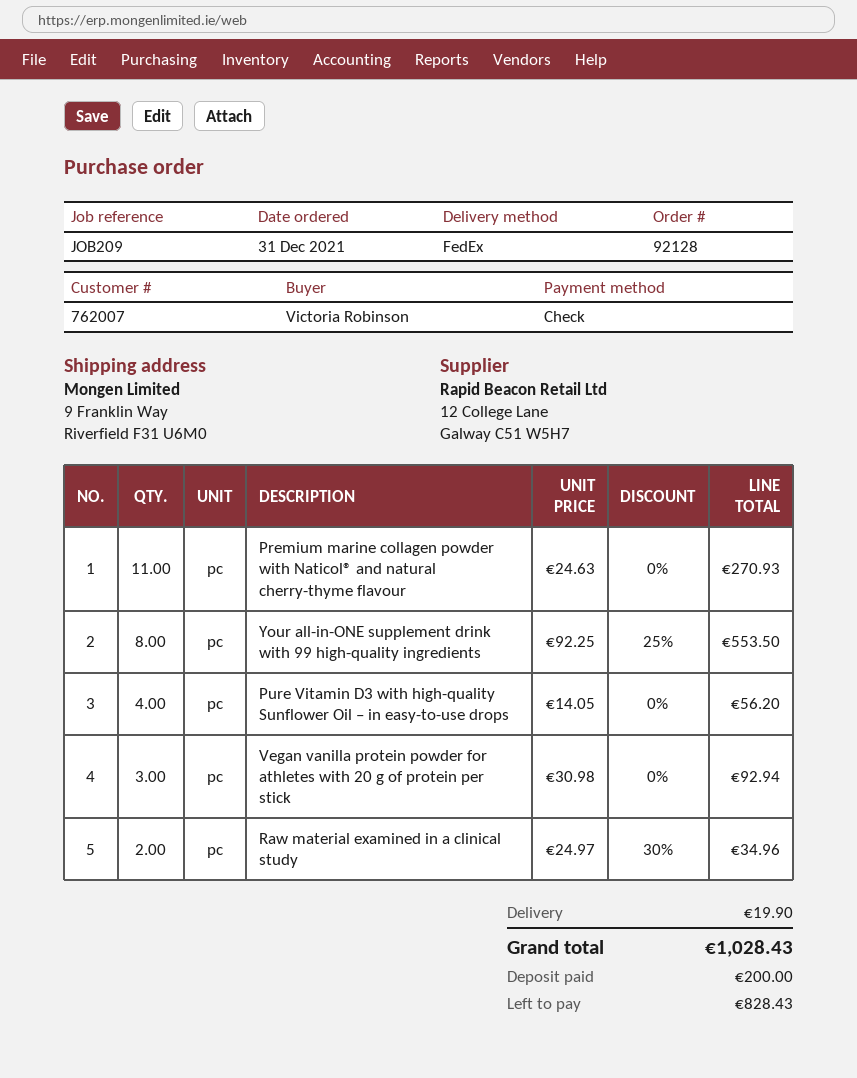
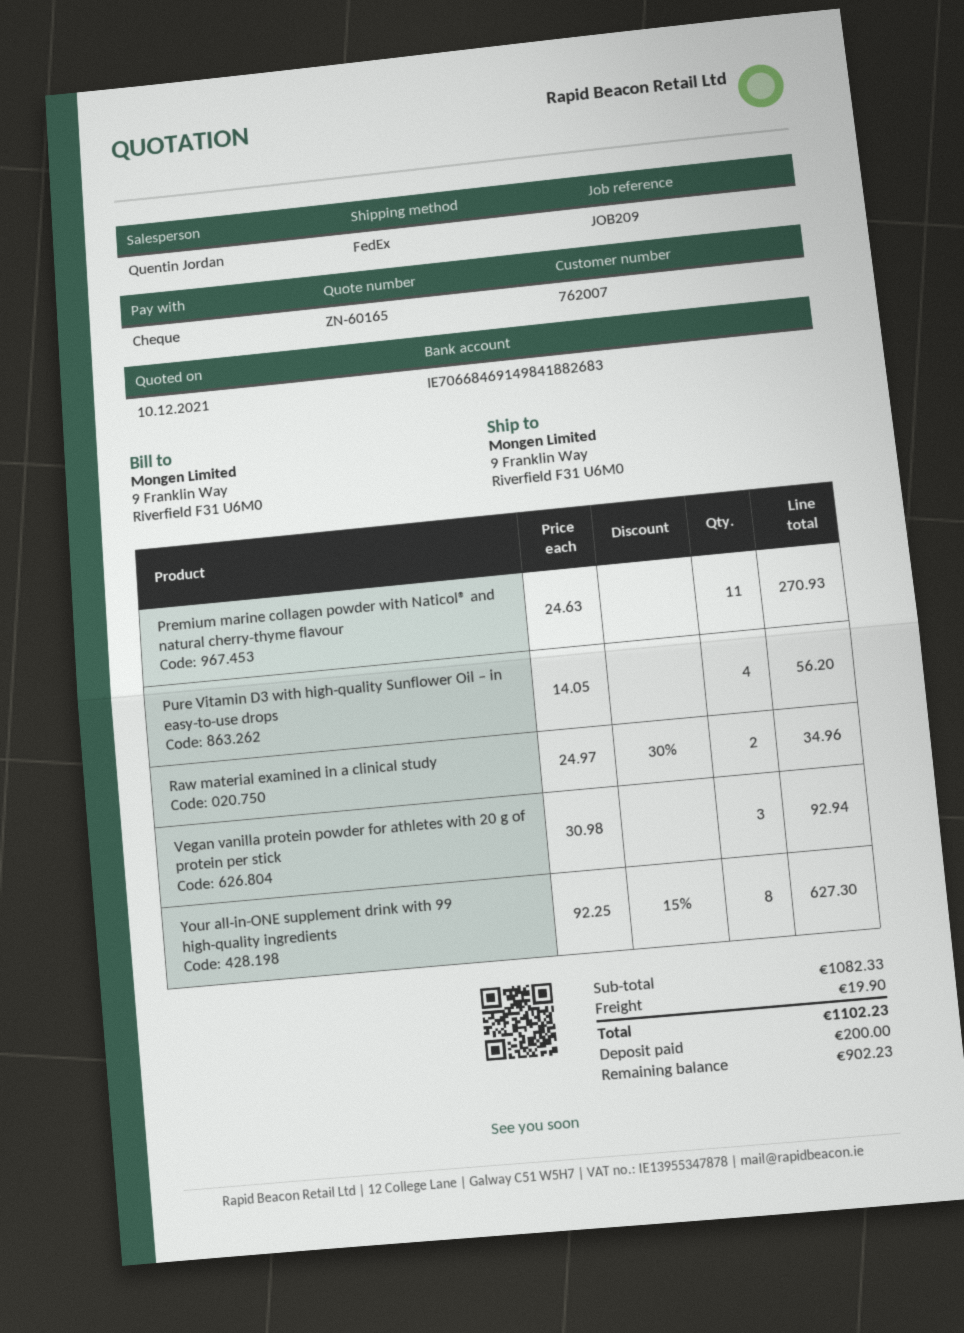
Your all-in-ONE supplement drink with 99 high-quality ingredients: 8 x 92.25 - 25% = 553.50 -> 8 x 92.25 - 15% = 627.30
total: 1028.43 -> 1102.23
balance: 828.43 -> 902.23

